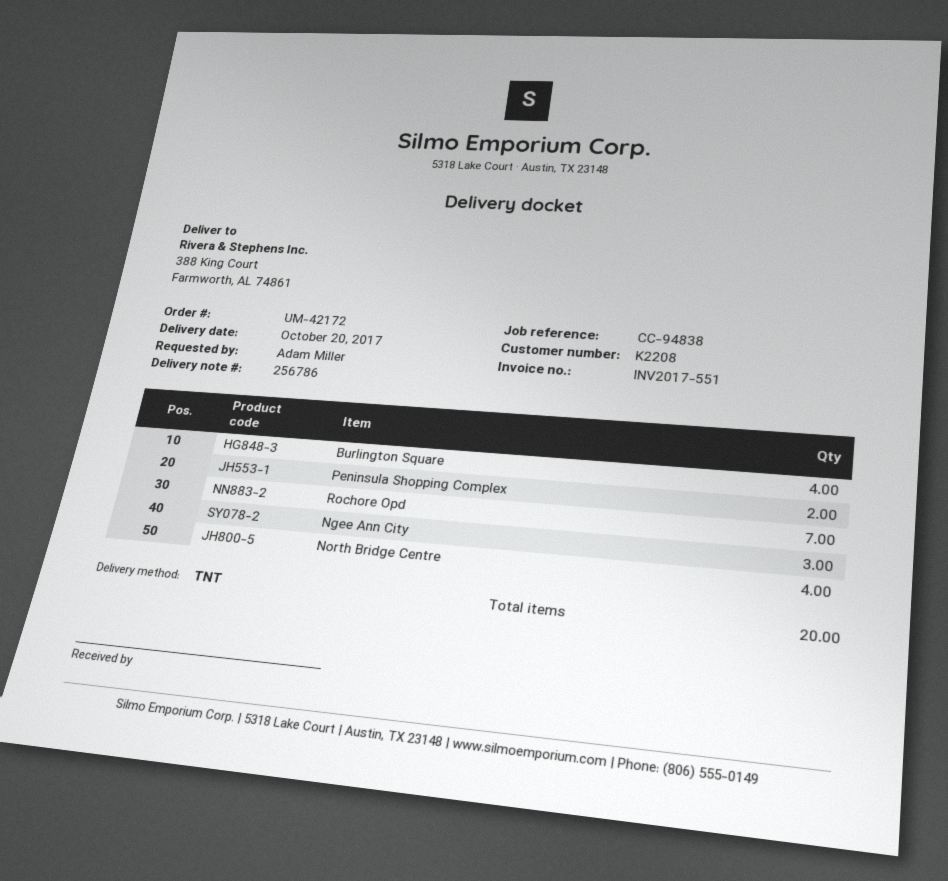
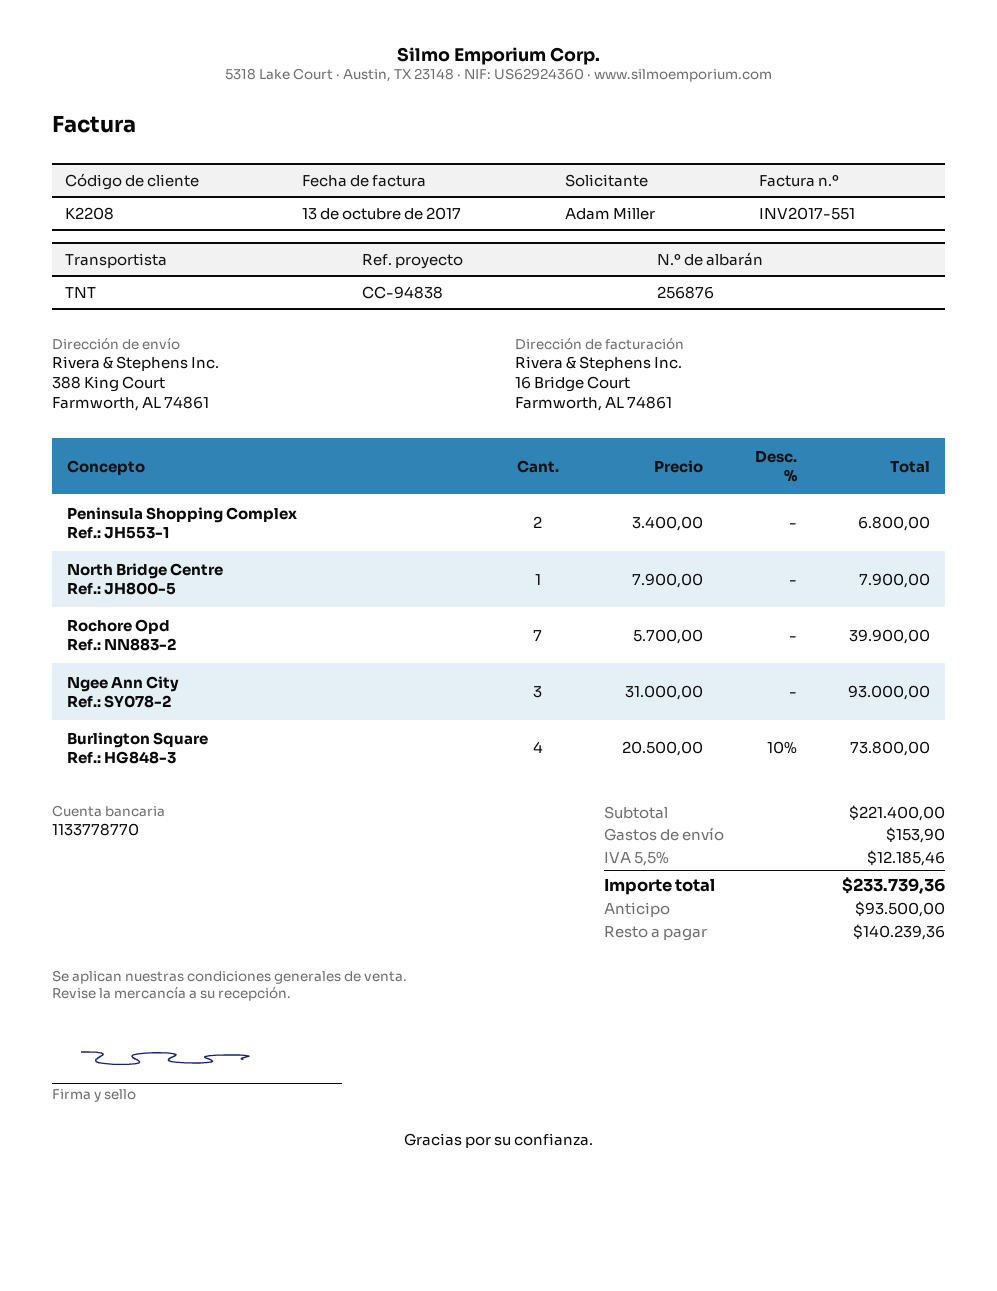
delivery note number: 256786 -> 256876
North Bridge Centre: 4 -> 1

